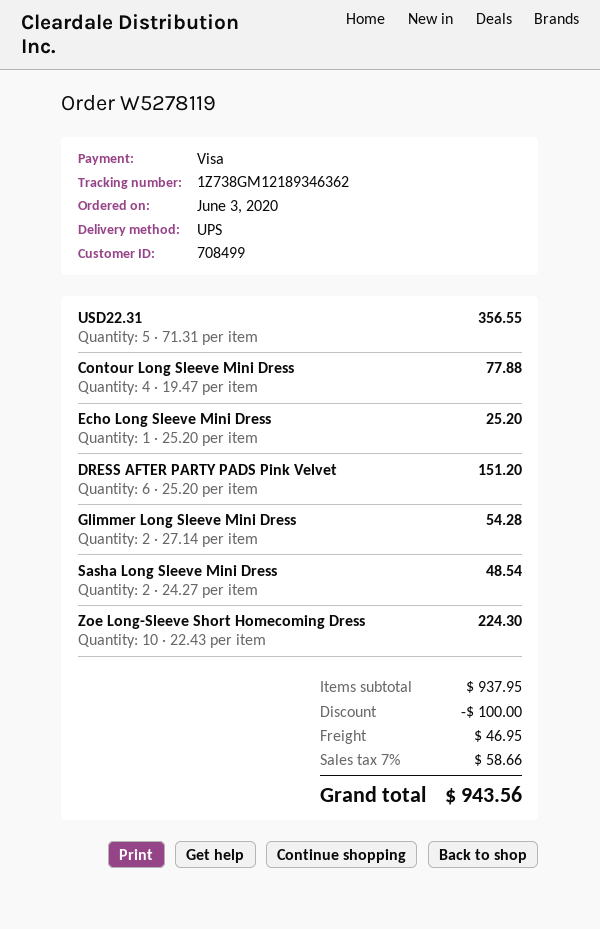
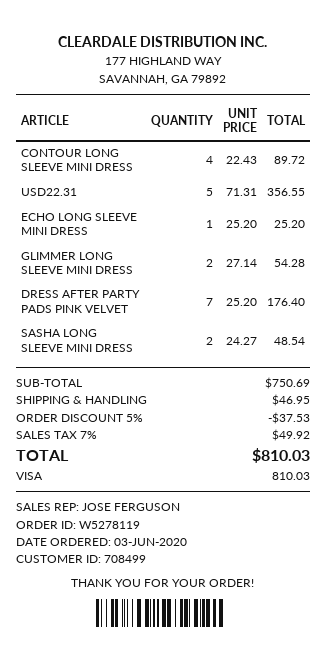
Contour Long Sleeve Mini Dress: 4 x 19.47 = 77.88 -> 4 x 22.43 = 89.72
DRESS AFTER PARTY PADS Pink Velvet: 6 x 25.20 = 151.20 -> 7 x 25.20 = 176.40
Zoe Long-Sleeve Short Homecoming Dress: 10 x 22.43 = 224.30 -> none
subtotal: 937.95 -> 750.69
discount: 100.00 -> 37.53
tax: 7% = 58.66 -> 7% = 49.92
total: 943.56 -> 810.03

